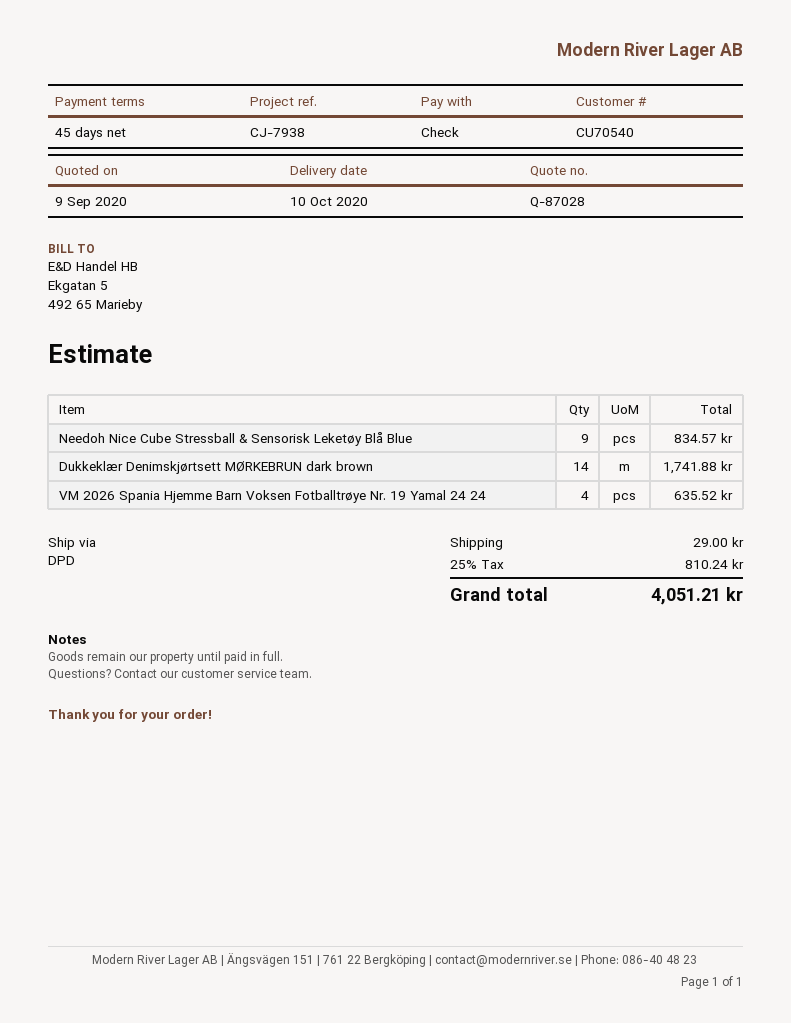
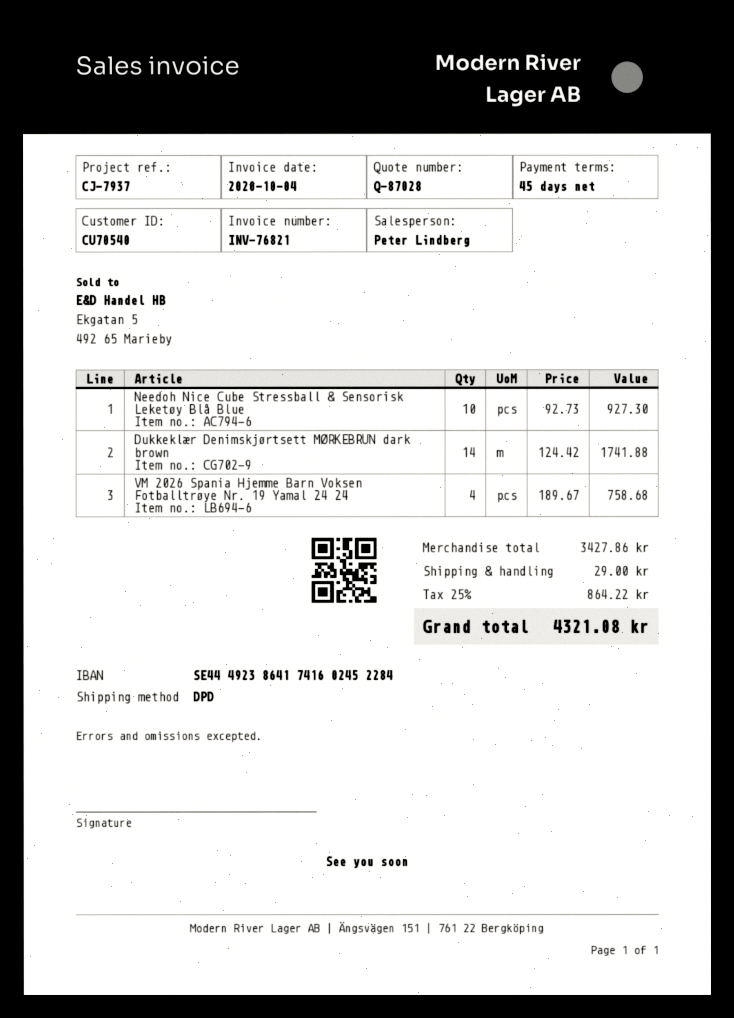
reference: CJ-7938 -> CJ-7937
Needoh Nice Cube Stressball & Sensorisk Leketøy Blå Blue: 9 for 834.57 -> 10 for 927.30
VM 2026 Spania Hjemme Barn Voksen Fotballtrøye Nr. 19 Yamal 24 24: 4 for 635.52 -> 4 for 758.68
tax: 25% = 810.24 -> 25% = 864.22
total: 4051.21 -> 4321.08

